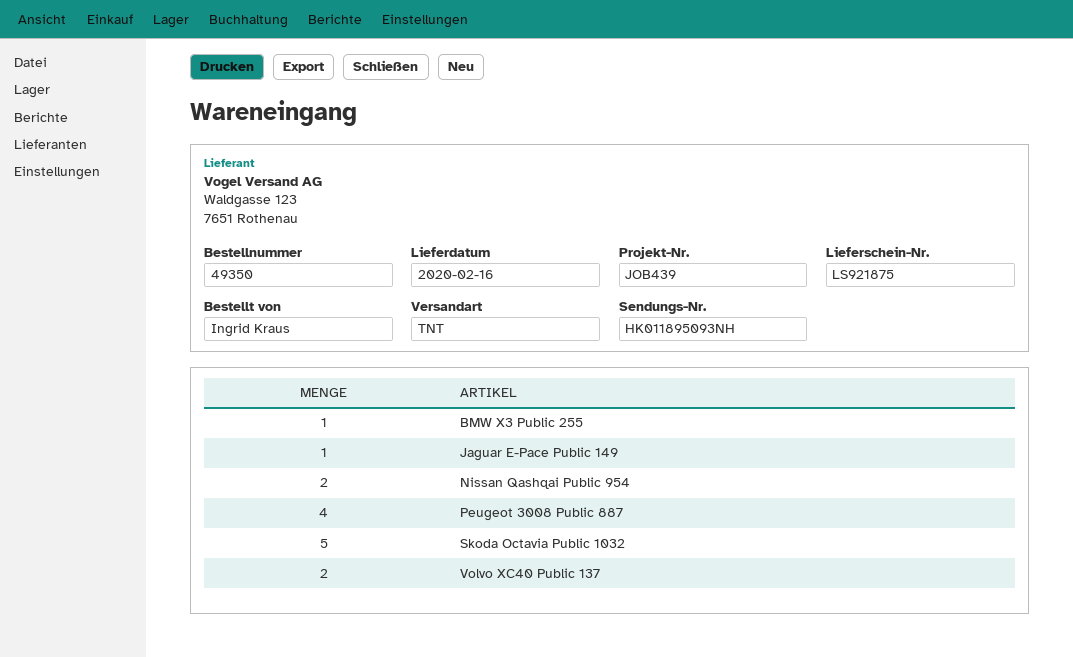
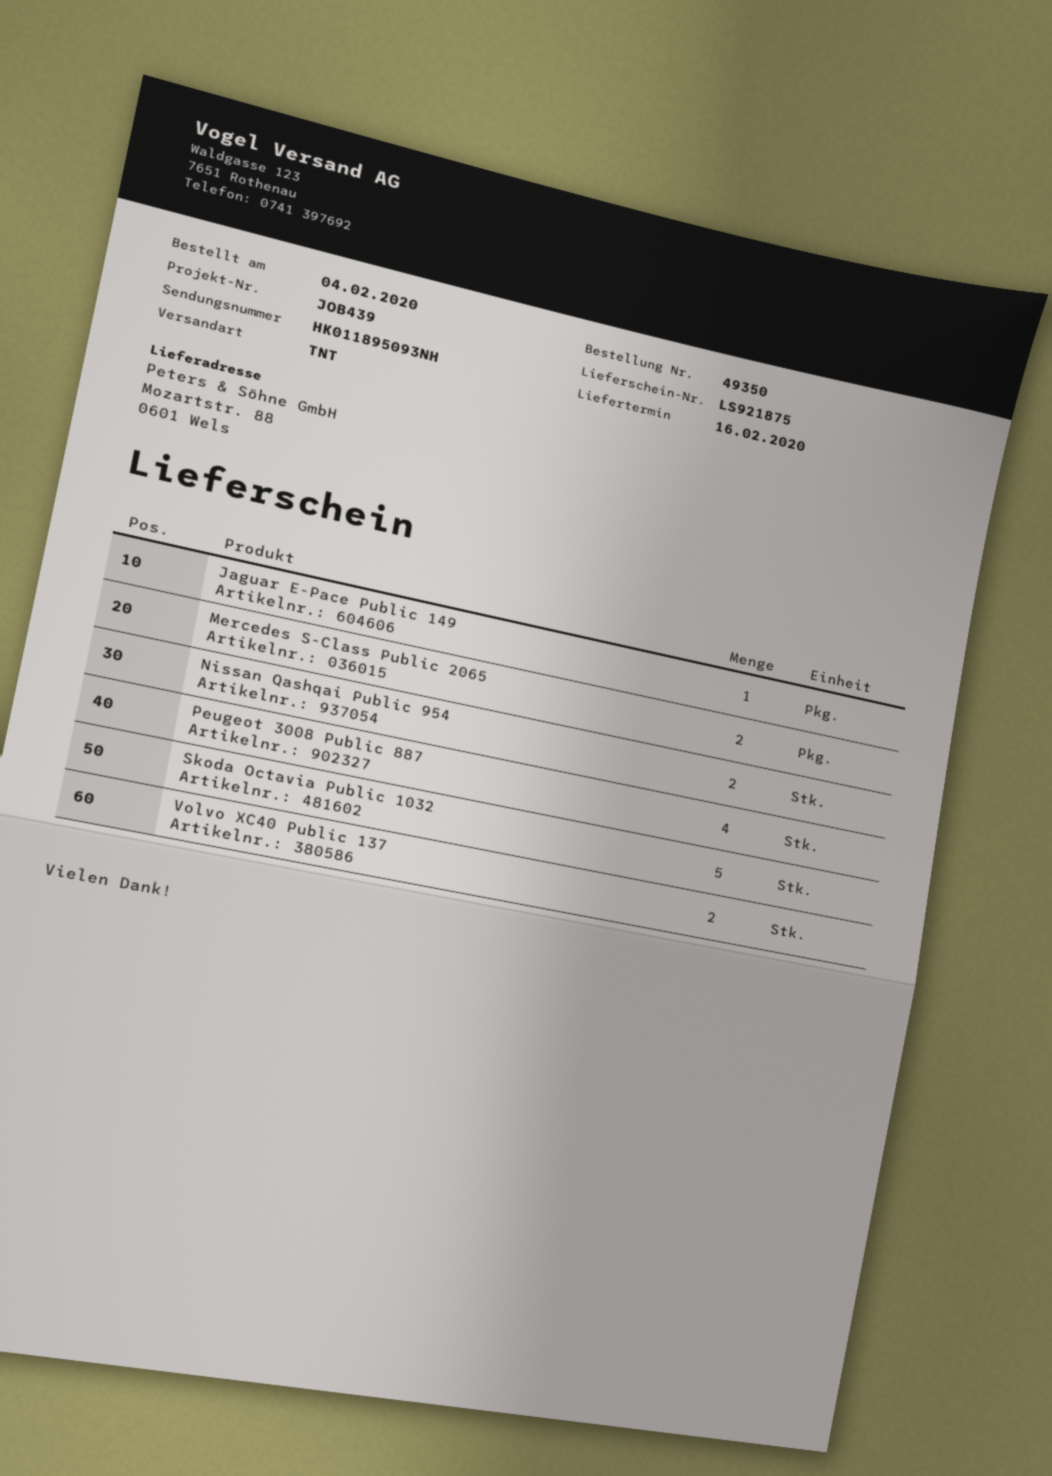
BMW X3 Public 255: 1 -> none
Mercedes S-Class Public 2065: none -> 2

